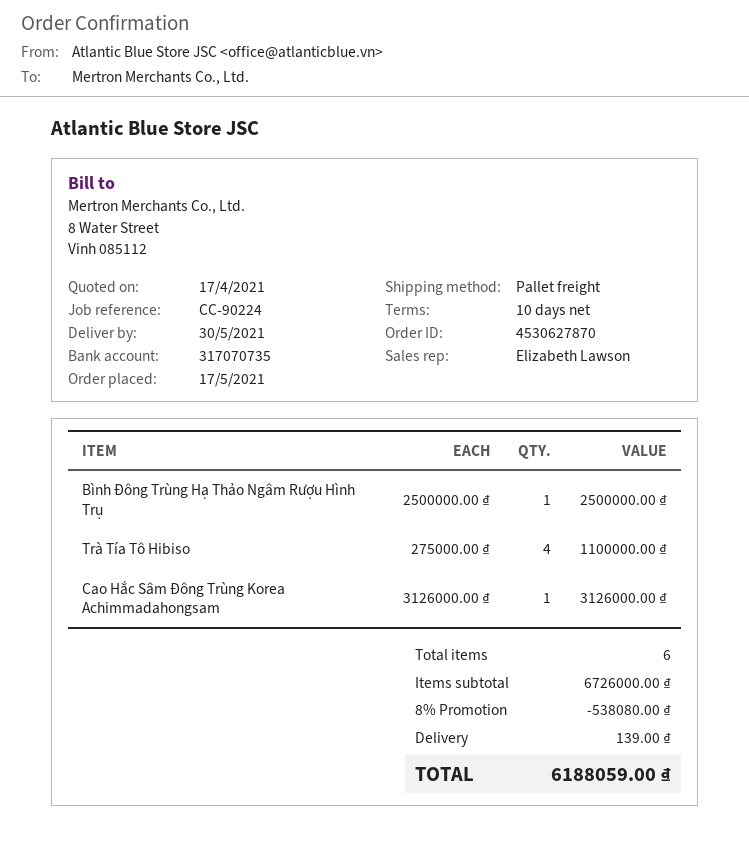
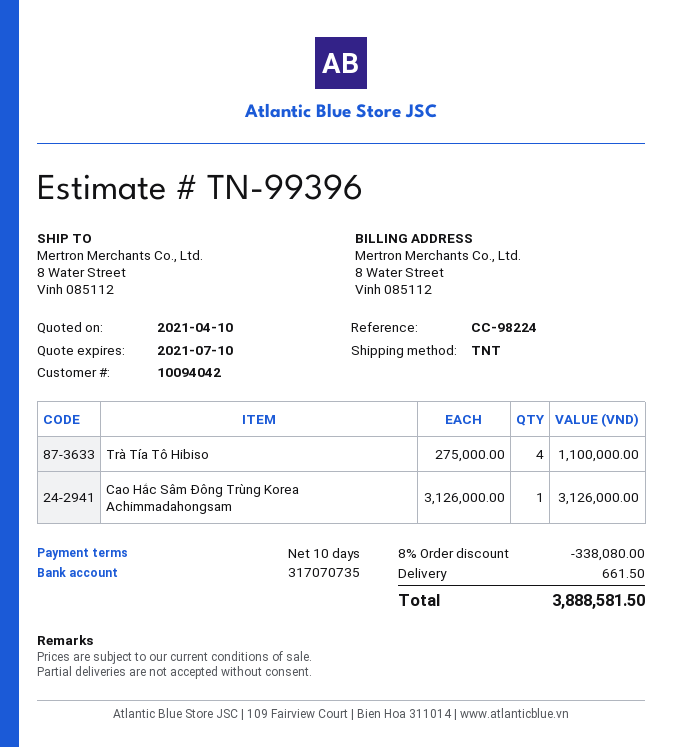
quote date: 2021-04-17 -> 2021-04-10
reference: CC-90224 -> CC-98224
shipping method: pallet freight -> TNT
Bình Đông Trùng Hạ Thảo Ngâm Rượu Hình Trụ: 1 x 2500000.00 = 2500000.00 -> none
discount: 8% = 538080.00 -> 8% = 338080.00
shipping: 139.00 -> 661.50
total: 6188059.00 -> 3888581.50

